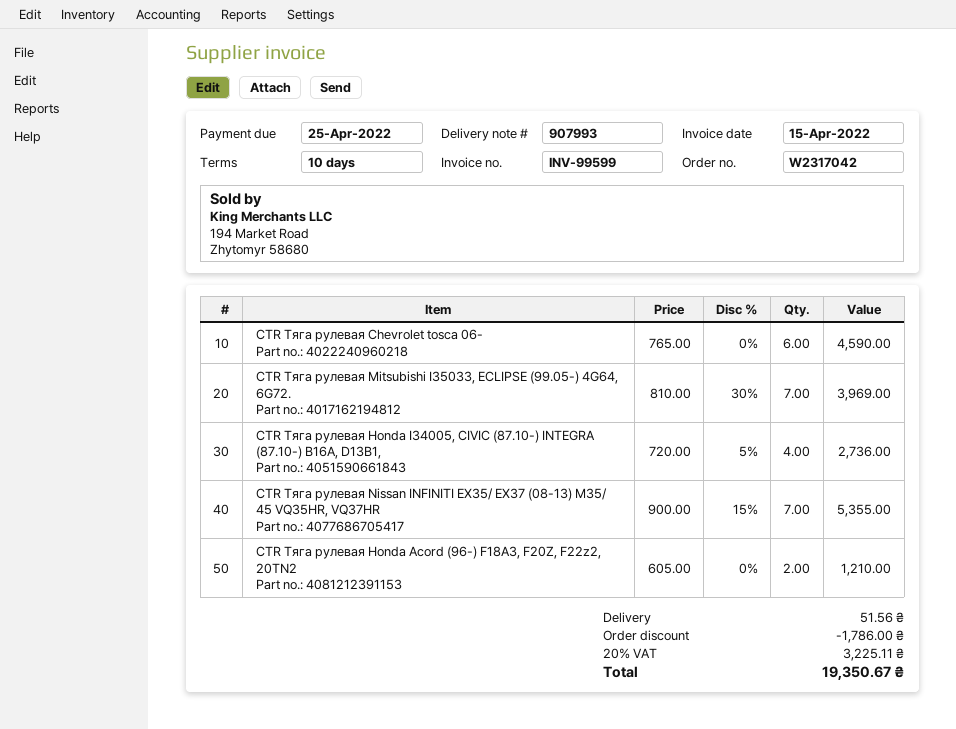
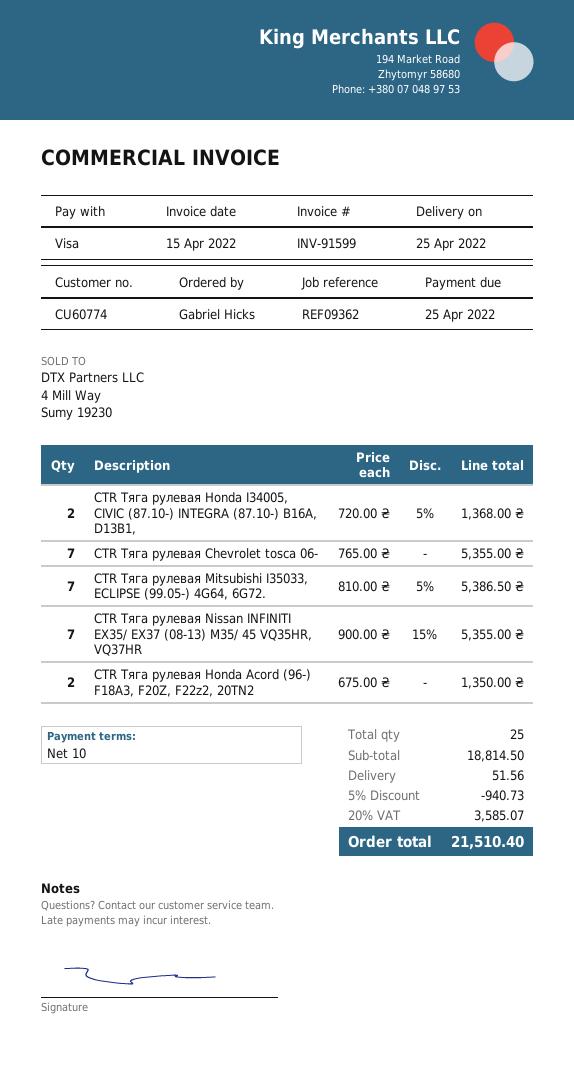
invoice number: INV-99599 -> INV-91599
CTR Тяга рулевая Chevrolet tosca 06-: 6 x 765.00 = 4590.00 -> 7 x 765.00 = 5355.00
CTR Тяга рулевая Mitsubishi I35033, ECLIPSE (99.05-) 4G64, 6G72.: 7 x 810.00 - 30% = 3969.00 -> 7 x 810.00 - 5% = 5386.50
CTR Тяга рулевая Honda I34005, CIVIC (87.10-) INTEGRA (87.10-) B16A, D13B1,: 4 x 720.00 - 5% = 2736.00 -> 2 x 720.00 - 5% = 1368.00
CTR Тяга рулевая Honda Acord (96-) F18A3, F20Z, F22z2, 20TN2: 2 x 605.00 = 1210.00 -> 2 x 675.00 = 1350.00
discount: 1786.00 -> 940.73
tax: 20% = 3225.11 -> 20% = 3585.07
total: 19350.67 -> 21510.40

